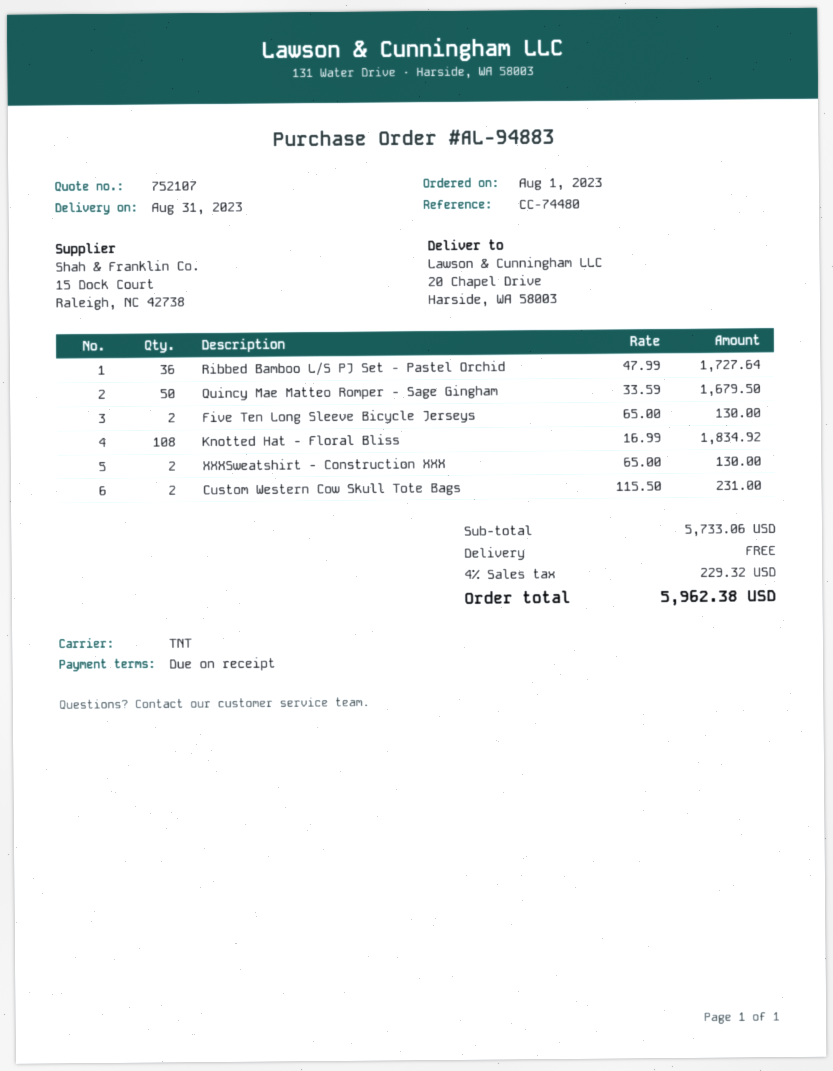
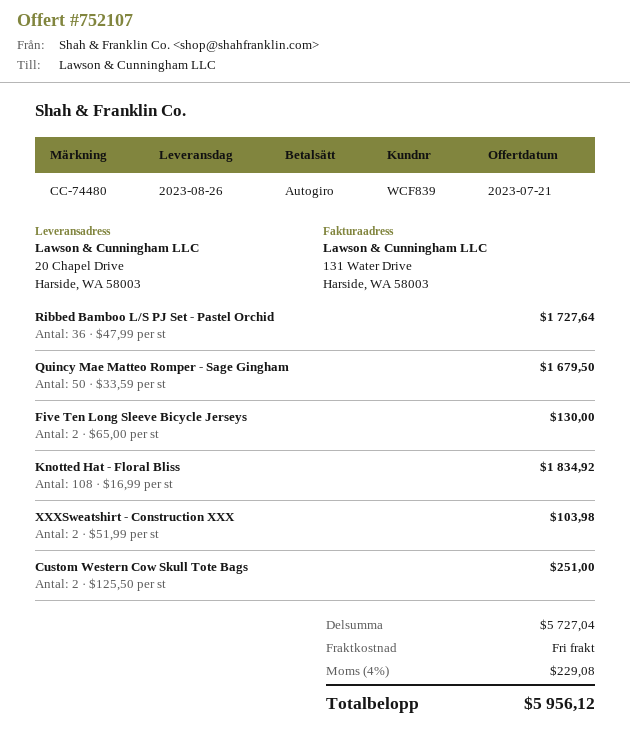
delivery date: 2023-08-31 -> 2023-08-26
XXXSweatshirt - Construction XXX: 2 x 65.00 = 130.00 -> 2 x 51.99 = 103.98
Custom Western Cow Skull Tote Bags: 2 x 115.50 = 231.00 -> 2 x 125.50 = 251.00
subtotal: 5733.06 -> 5727.04
tax: 4% = 229.32 -> 4% = 229.08
total: 5962.38 -> 5956.12

